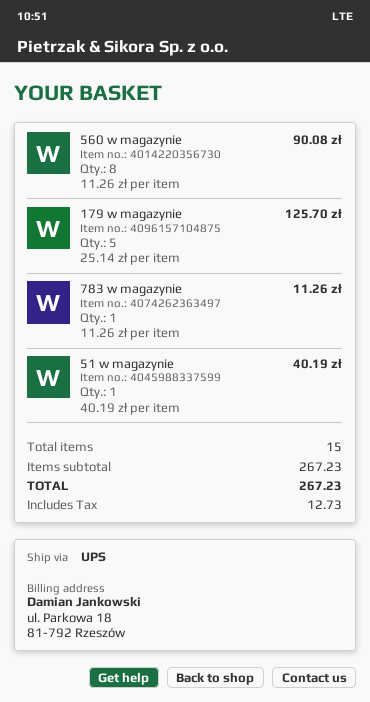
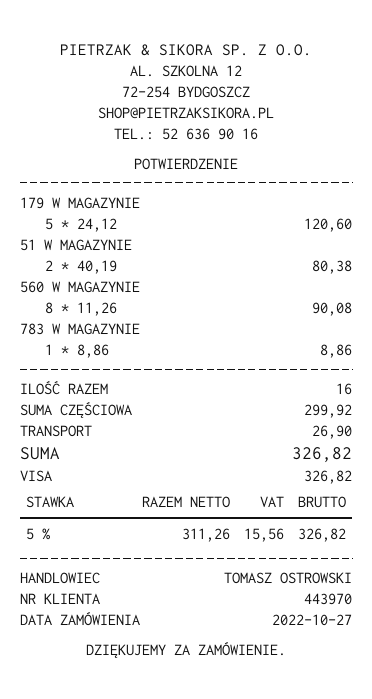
179 w magazynie: 5 x 25.14 = 125.70 -> 5 x 24.12 = 120.60
783 w magazynie: 1 x 11.26 = 11.26 -> 1 x 8.86 = 8.86
51 w magazynie: 1 x 40.19 = 40.19 -> 2 x 40.19 = 80.38
total quantity: 15 -> 16
subtotal: 267.23 -> 299.92
shipping: none -> 26.90
tax: 12.73 -> 15.56
total: 267.23 -> 326.82

